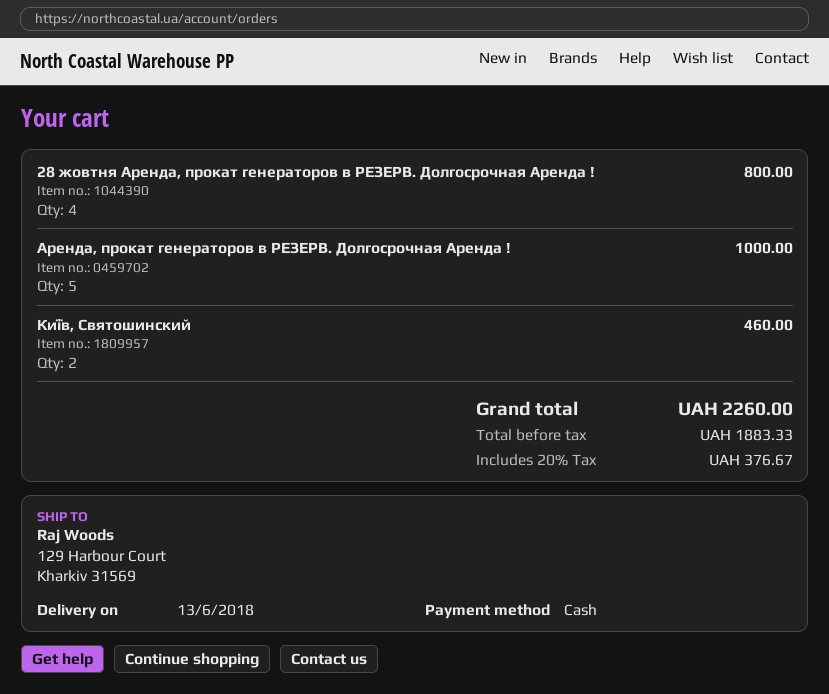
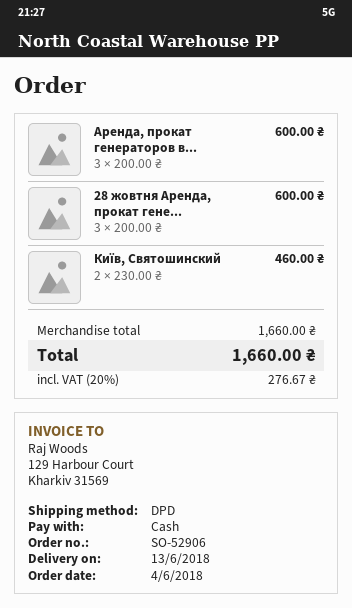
28 жовтня Аренда, прокат генераторов в РЕЗЕРВ. Долгосрочная Аренда !: 4 for 800.00 -> 3 for 600.00
Аренда, прокат генераторов в РЕЗЕРВ. Долгосрочная Аренда !: 5 for 1000.00 -> 3 for 600.00
tax: 20% = 376.67 -> 20% = 276.67
total: 2260.00 -> 1660.00

